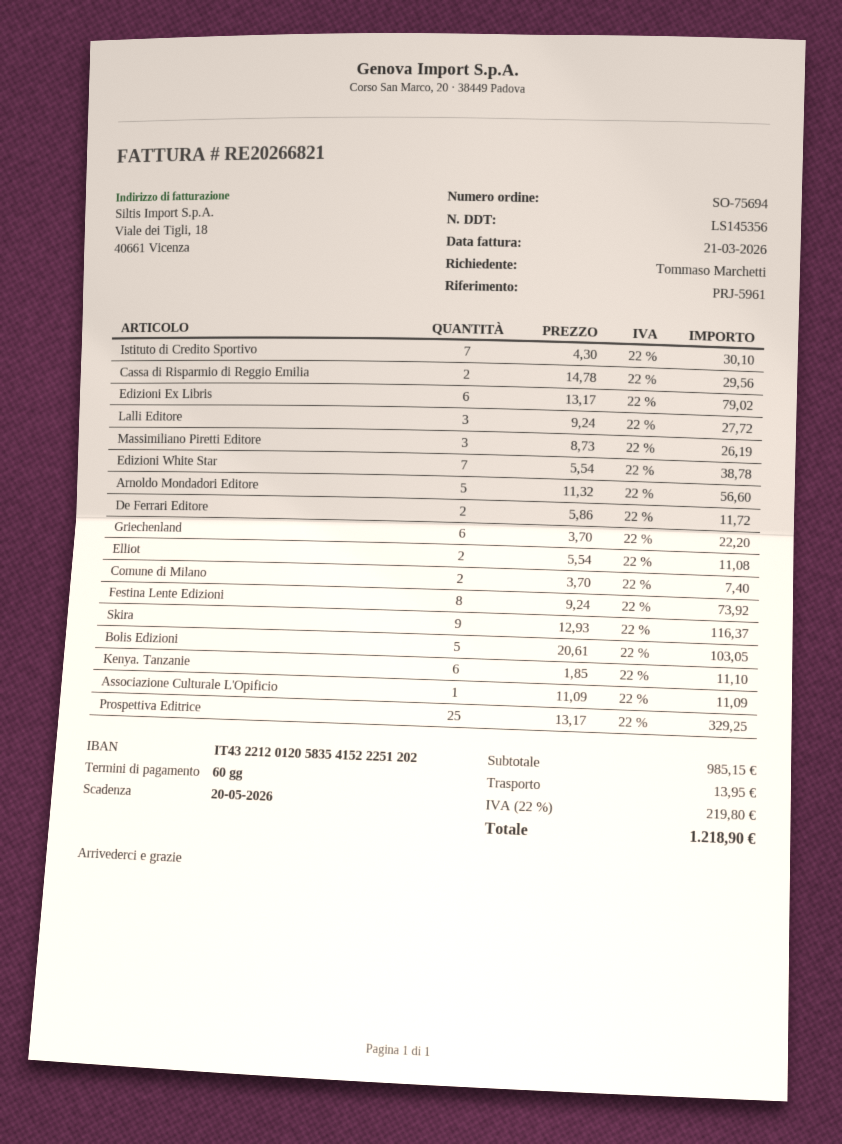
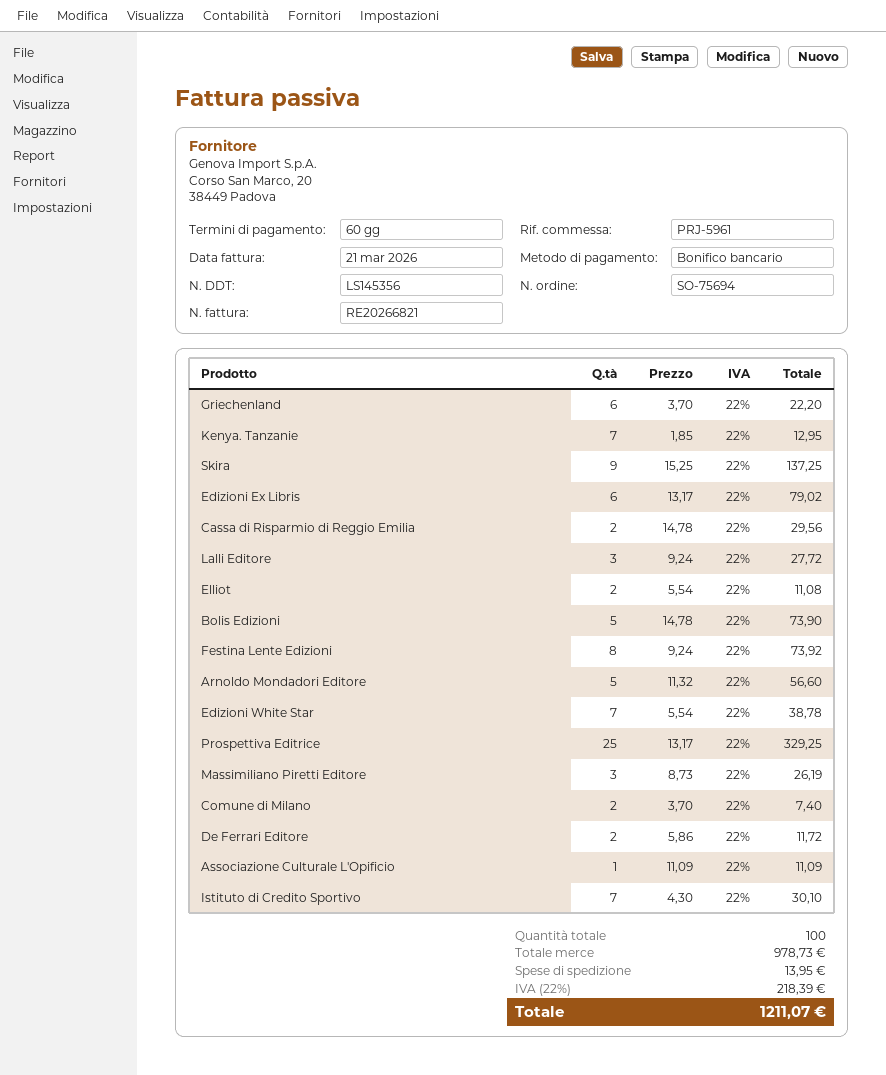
Skira: 9 x 12.93 = 116.37 -> 9 x 15.25 = 137.25
Bolis Edizioni: 5 x 20.61 = 103.05 -> 5 x 14.78 = 73.90
Kenya. Tanzanie: 6 x 1.85 = 11.10 -> 7 x 1.85 = 12.95
subtotal: 985.15 -> 978.73
tax: 22% = 219.80 -> 22% = 218.39
total: 1218.90 -> 1211.07

